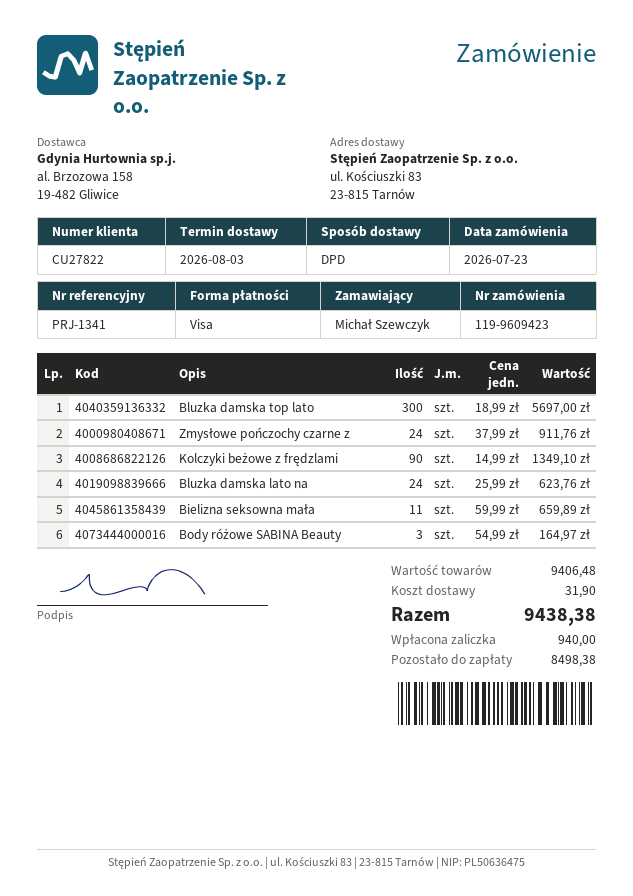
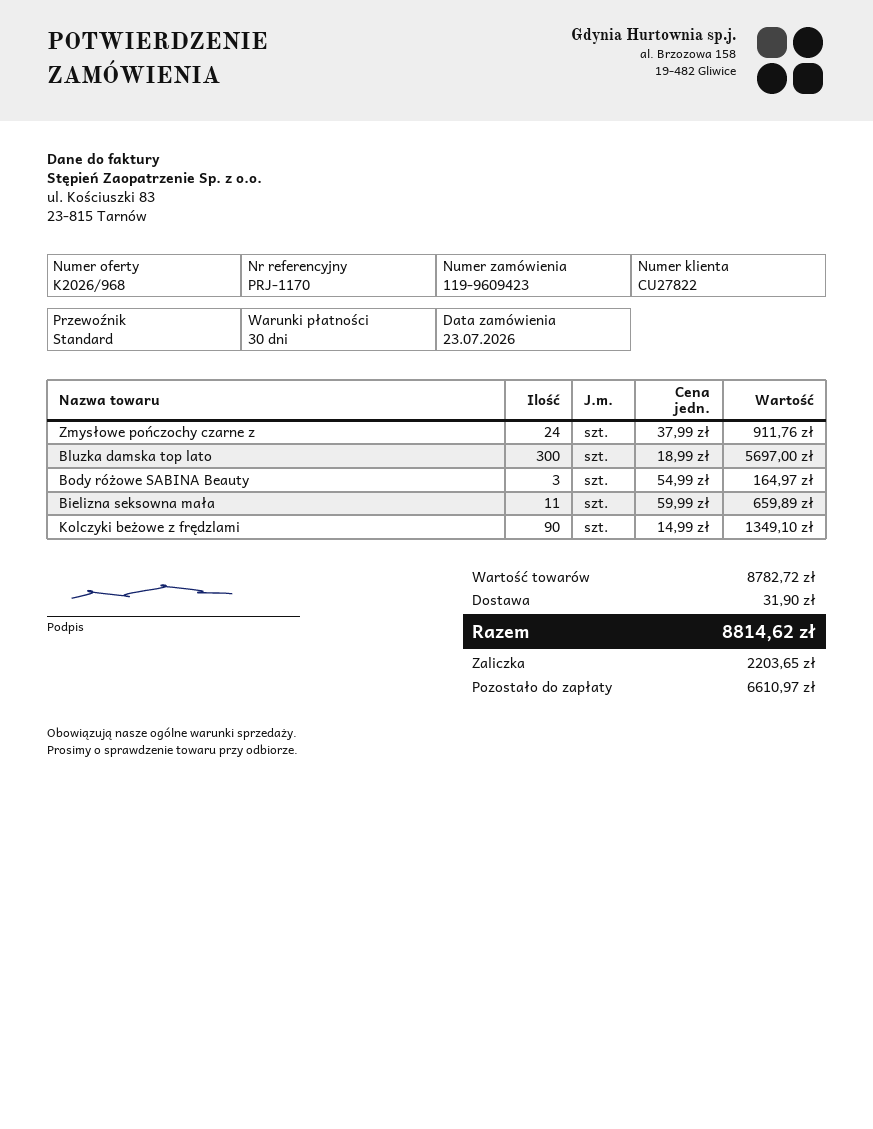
reference: PRJ-1341 -> PRJ-1170
shipping method: DPD -> standard
Bluzka damska lato na: 24 x 25.99 = 623.76 -> none
subtotal: 9406.48 -> 8782.72
total: 9438.38 -> 8814.62
deposit: 940.00 -> 2203.65
balance: 8498.38 -> 6610.97

